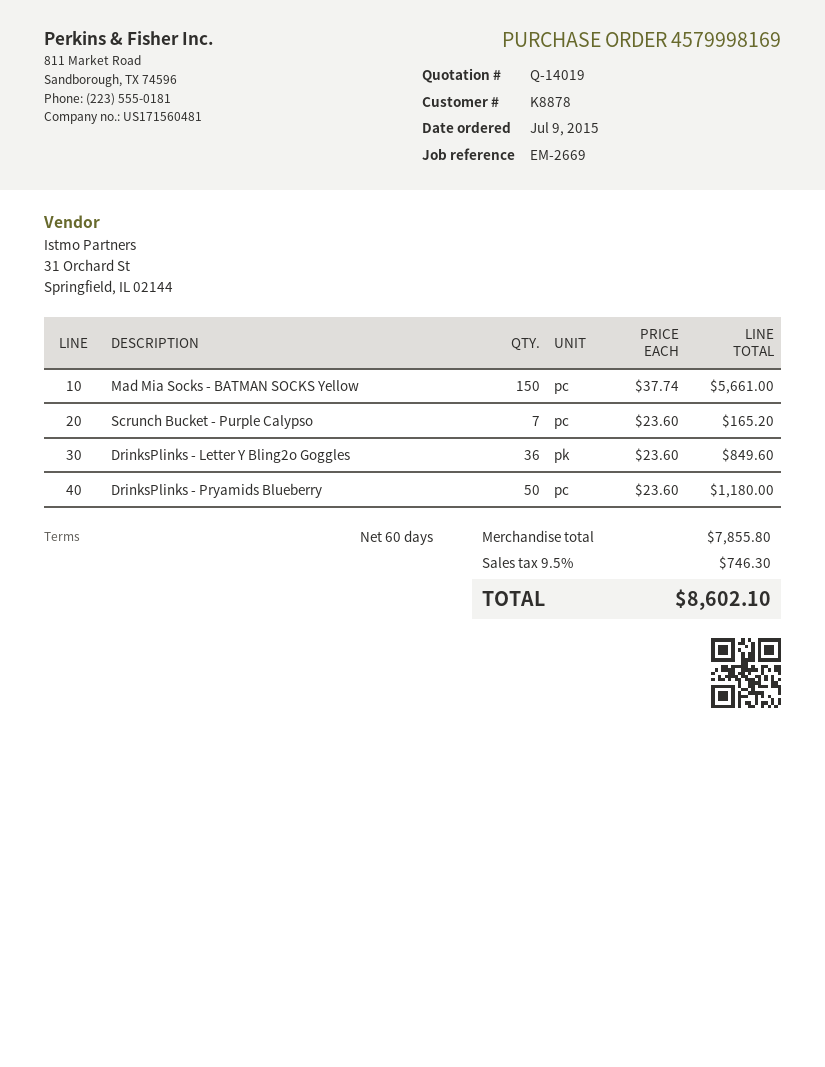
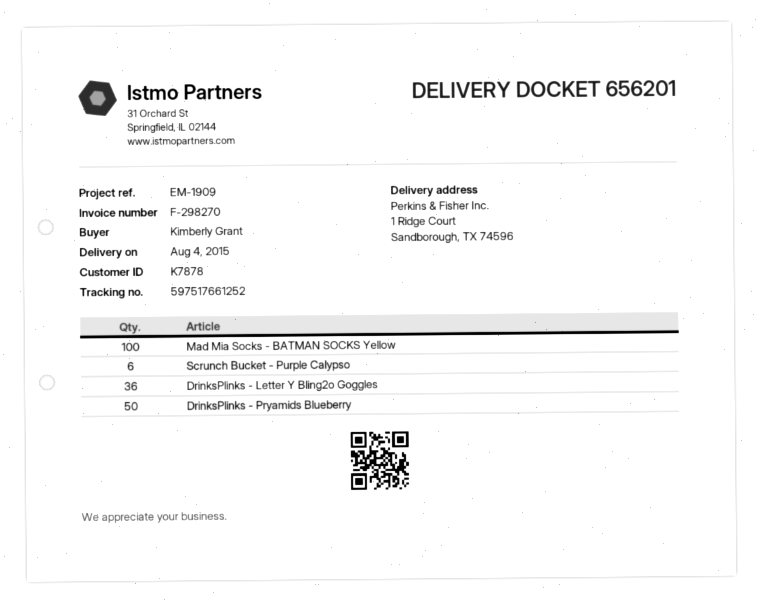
customer number: K8878 -> K7878
reference: EM-2669 -> EM-1909
Mad Mia Socks - BATMAN SOCKS Yellow: 150 -> 100
Scrunch Bucket - Purple Calypso: 7 -> 6

